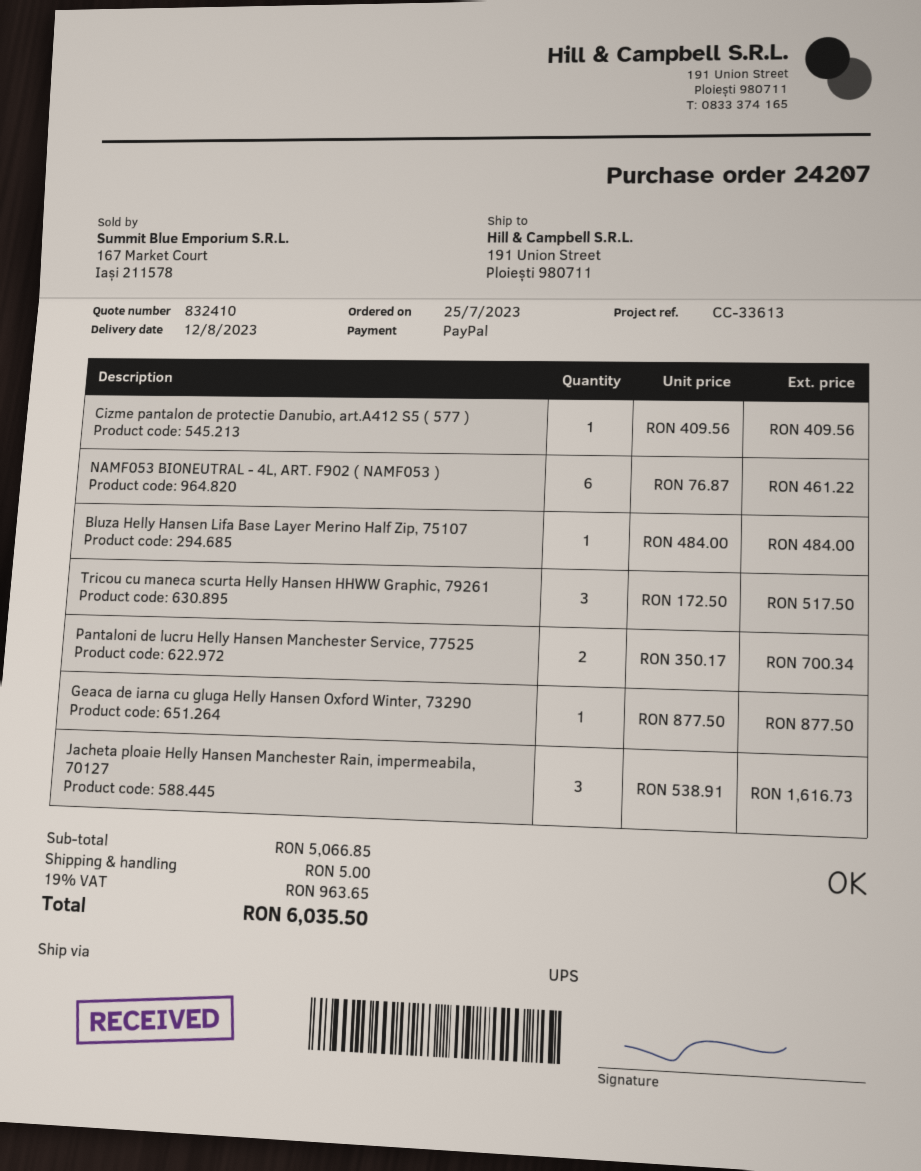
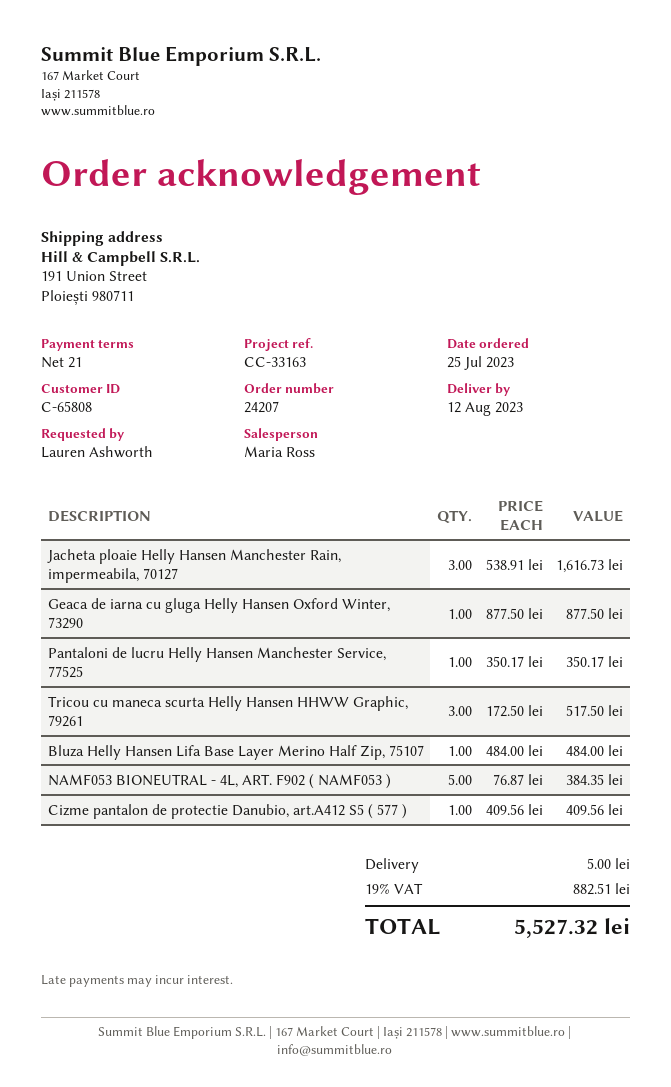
reference: CC-33613 -> CC-33163
NAMF053 BIONEUTRAL - 4L, ART. F902 ( NAMF053 ): 6 x 76.87 = 461.22 -> 5 x 76.87 = 384.35
Pantaloni de lucru Helly Hansen Manchester Service, 77525: 2 x 350.17 = 700.34 -> 1 x 350.17 = 350.17
tax: 19% = 963.65 -> 19% = 882.51
total: 6035.50 -> 5527.32

